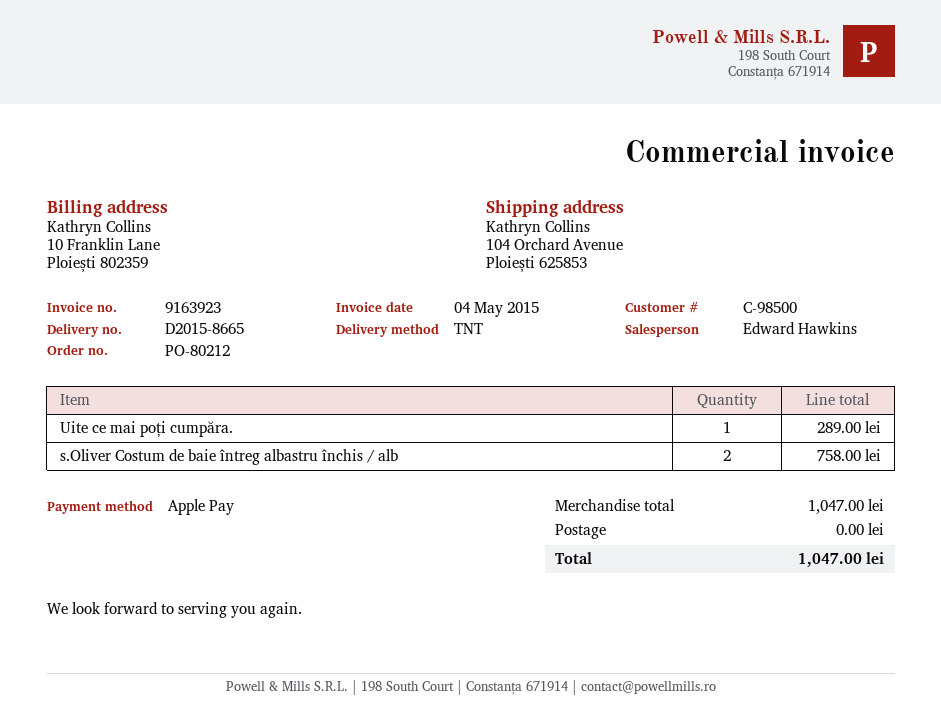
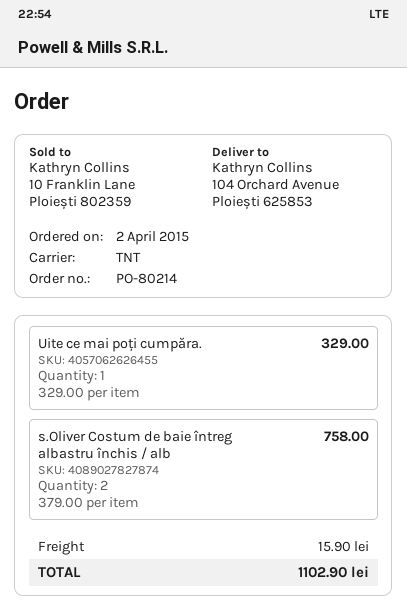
order number: PO-80212 -> PO-80214
Uite ce mai poți cumpăra.: 1 for 289.00 -> 1 for 329.00
shipping: 0.00 -> 15.90
total: 1047.00 -> 1102.90

